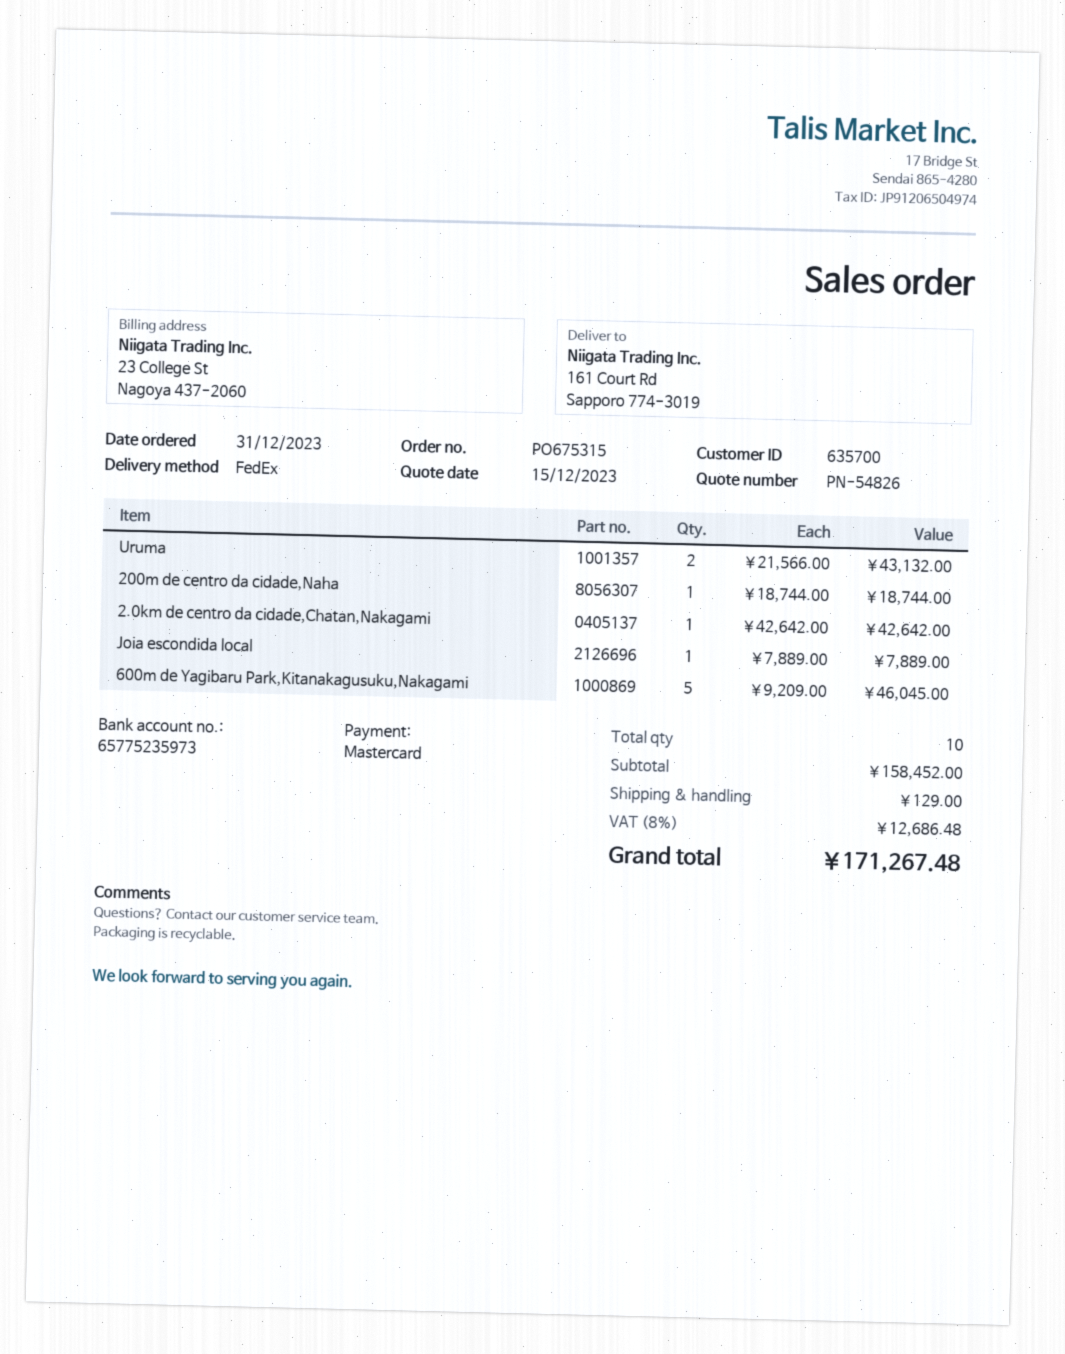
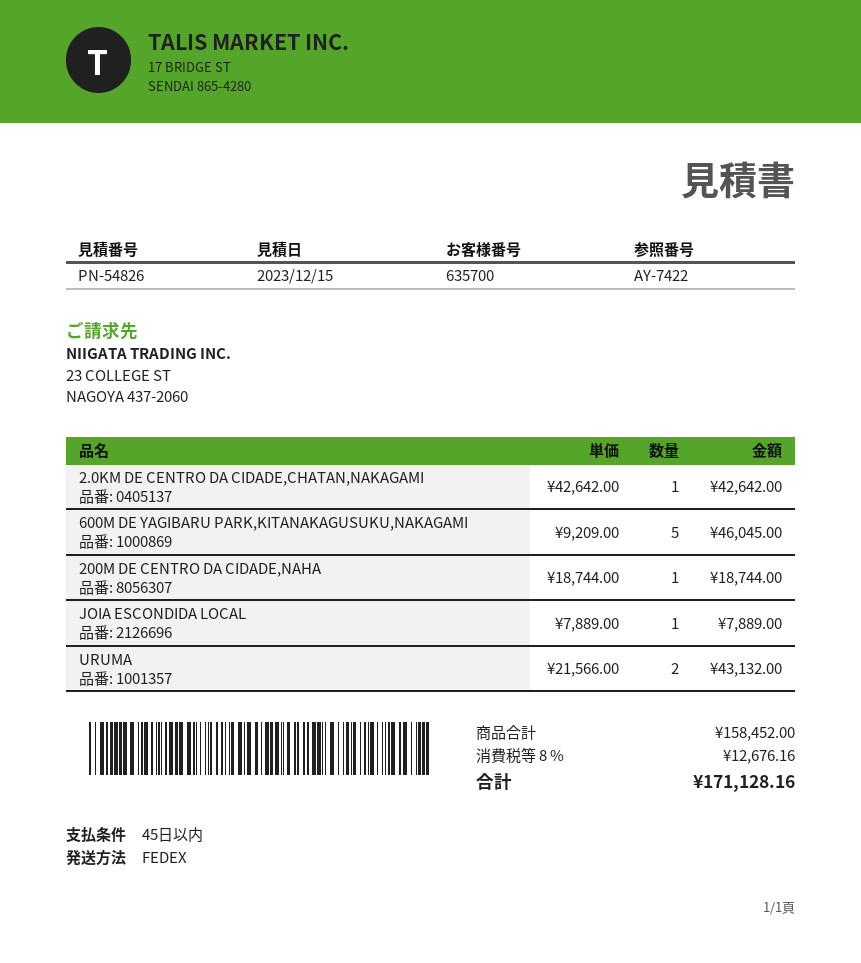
shipping: 129.00 -> none
tax: 8% = 12686.48 -> 8% = 12676.16
total: 171267.48 -> 171128.16

